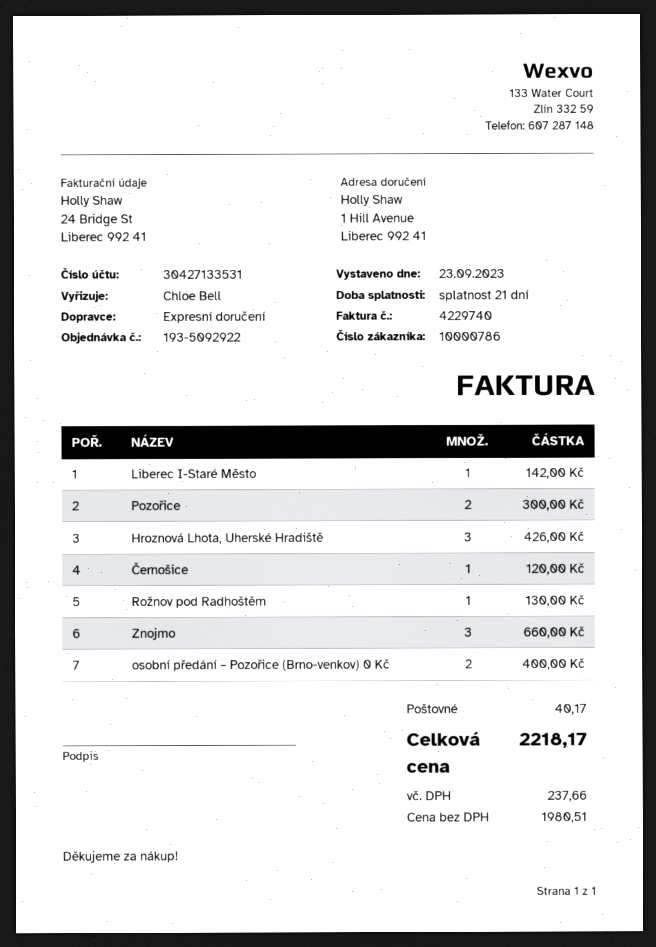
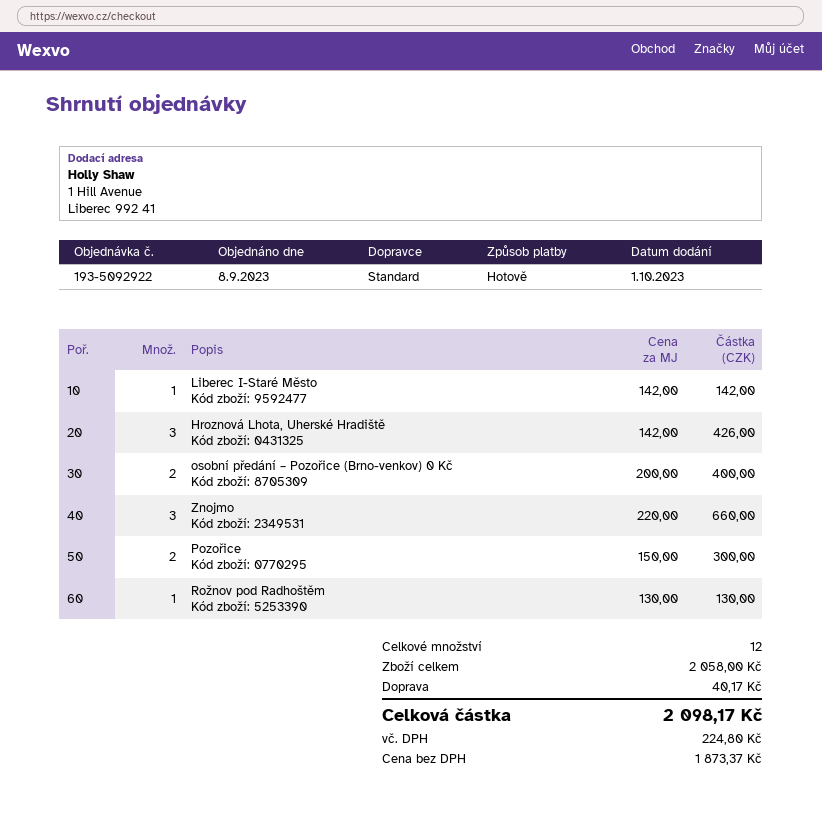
shipping method: express -> standard
Černošice: 1 for 120.00 -> none
net: 1980.51 -> 1873.37
tax: 237.66 -> 224.80
total: 2218.17 -> 2098.17

